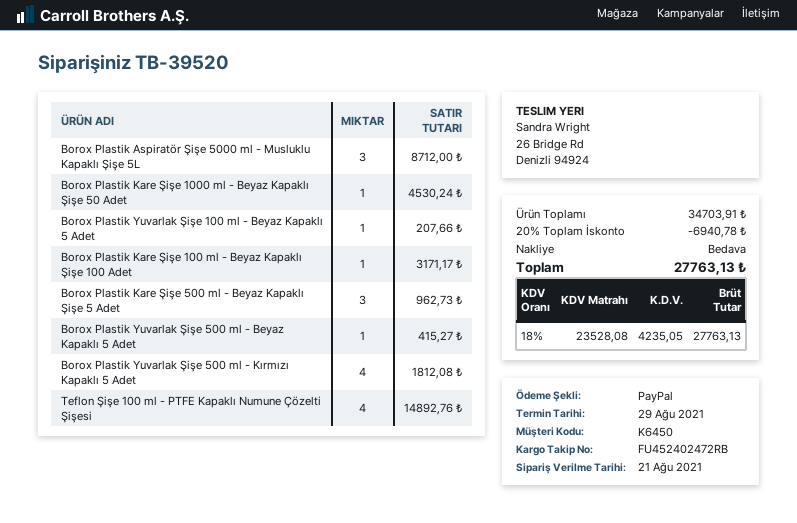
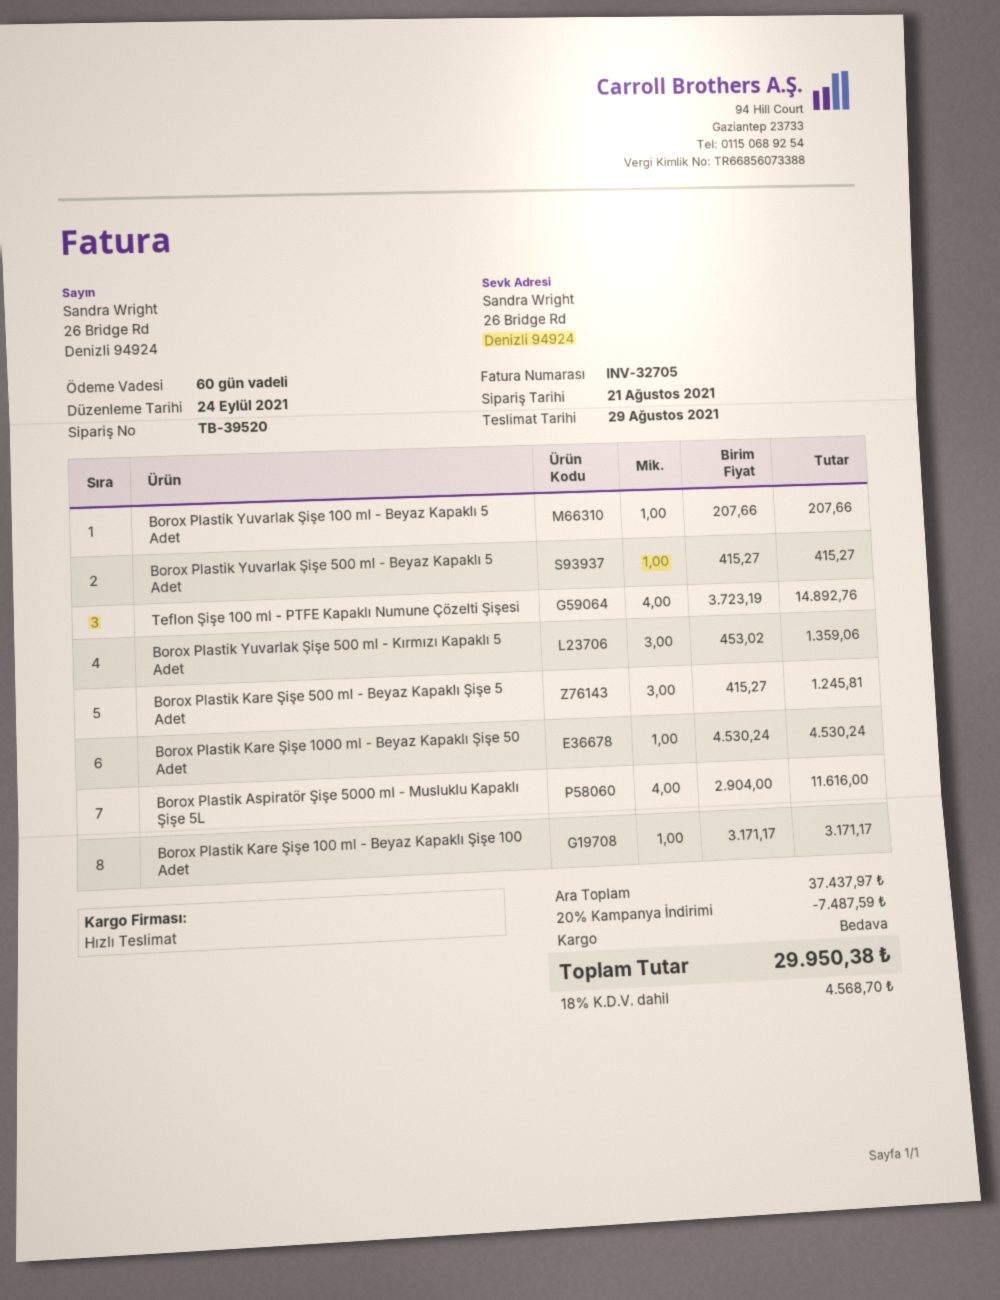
Borox Plastik Aspiratör Şişe 5000 ml - Musluklu Kapaklı Şişe 5L: 3 for 8712.00 -> 4 for 11616.00
Borox Plastik Kare Şişe 500 ml - Beyaz Kapaklı Şişe 5 Adet: 3 for 962.73 -> 3 for 1245.81
Borox Plastik Yuvarlak Şişe 500 ml - Kırmızı Kapaklı 5 Adet: 4 for 1812.08 -> 3 for 1359.06
subtotal: 34703.91 -> 37437.97
discount: 20% = 6940.78 -> 20% = 7487.59
tax: 18% = 4235.05 -> 18% = 4568.70
total: 27763.13 -> 29950.38

